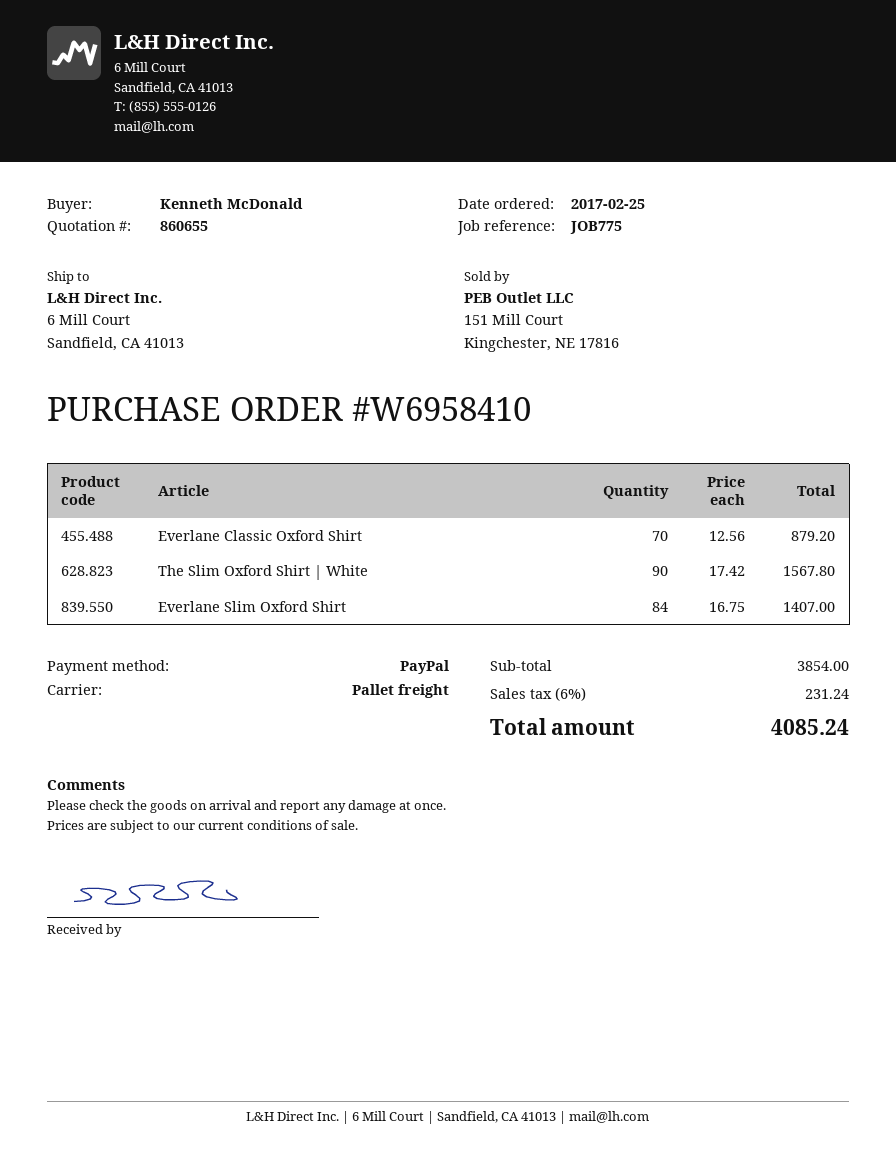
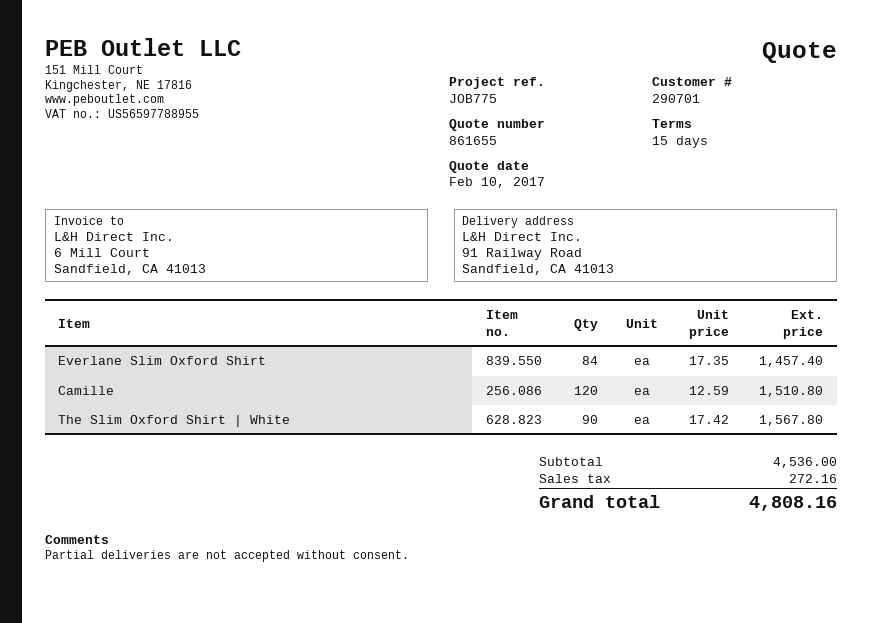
quote number: 860655 -> 861655
ship to: 6 Mill Court, Sandfield, CA 41013 -> 91 Railway Road, Sandfield, CA 41013
Everlane Classic Oxford Shirt: 70 x 12.56 = 879.20 -> none
Everlane Slim Oxford Shirt: 84 x 16.75 = 1407.00 -> 84 x 17.35 = 1457.40
Camille: none -> 120 x 12.59 = 1510.80
subtotal: 3854.00 -> 4536.00
tax: 231.24 -> 272.16
total: 4085.24 -> 4808.16

